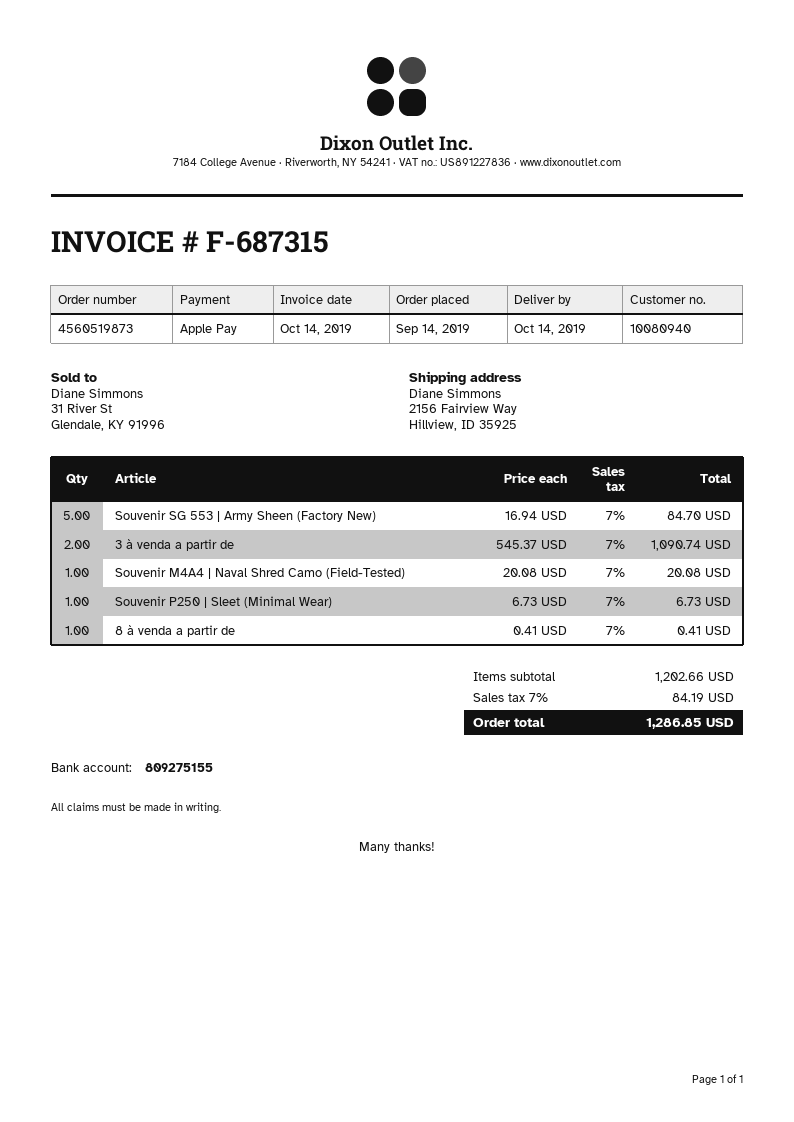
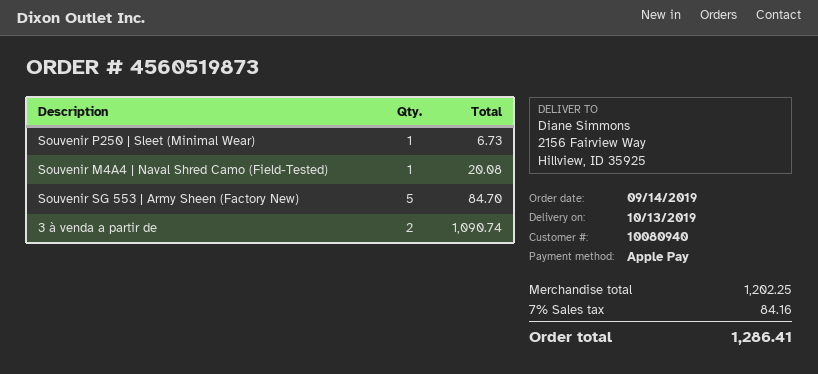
delivery date: 2019-10-14 -> 2019-10-13
8 à venda a partir de: 1 for 0.41 -> none
subtotal: 1202.66 -> 1202.25
tax: 7% = 84.19 -> 7% = 84.16
total: 1286.85 -> 1286.41

